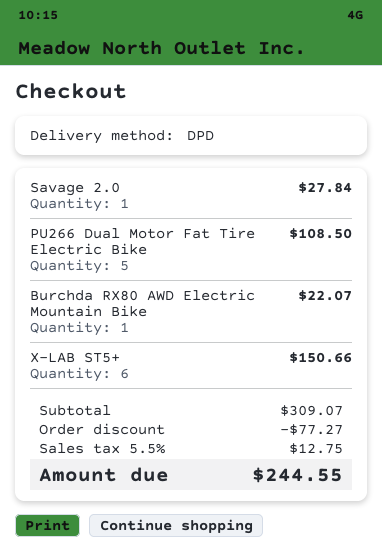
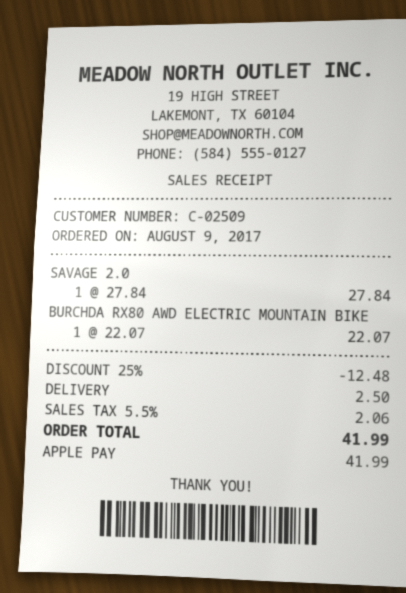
PU266 Dual Motor Fat Tire Electric Bike: 5 for 108.50 -> none
X-LAB ST5+: 6 for 150.66 -> none
discount: 77.27 -> 12.48
shipping: none -> 2.50
tax: 5.5% = 12.75 -> 5.5% = 2.06
total: 244.55 -> 41.99

